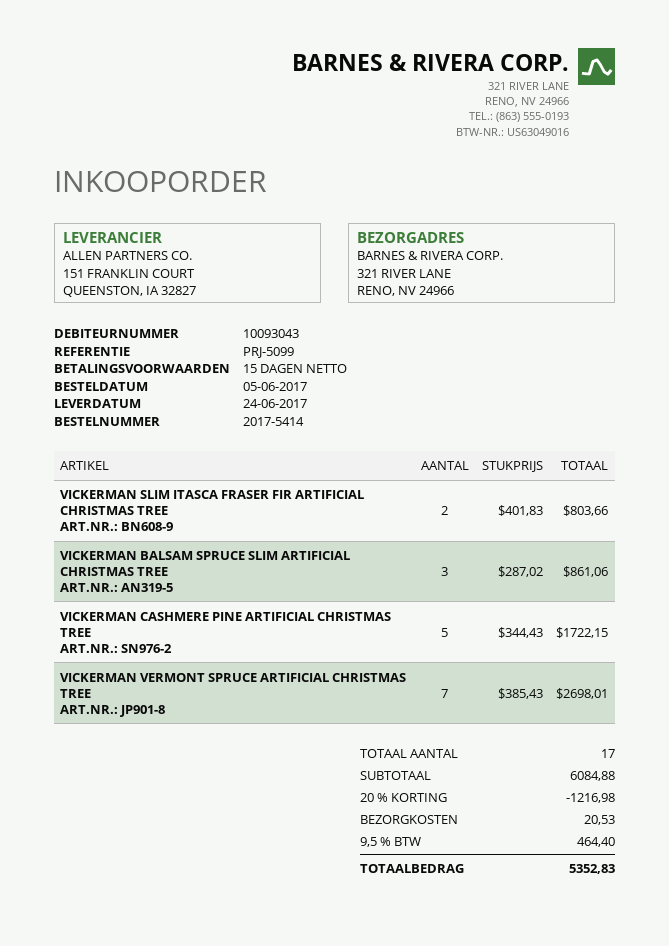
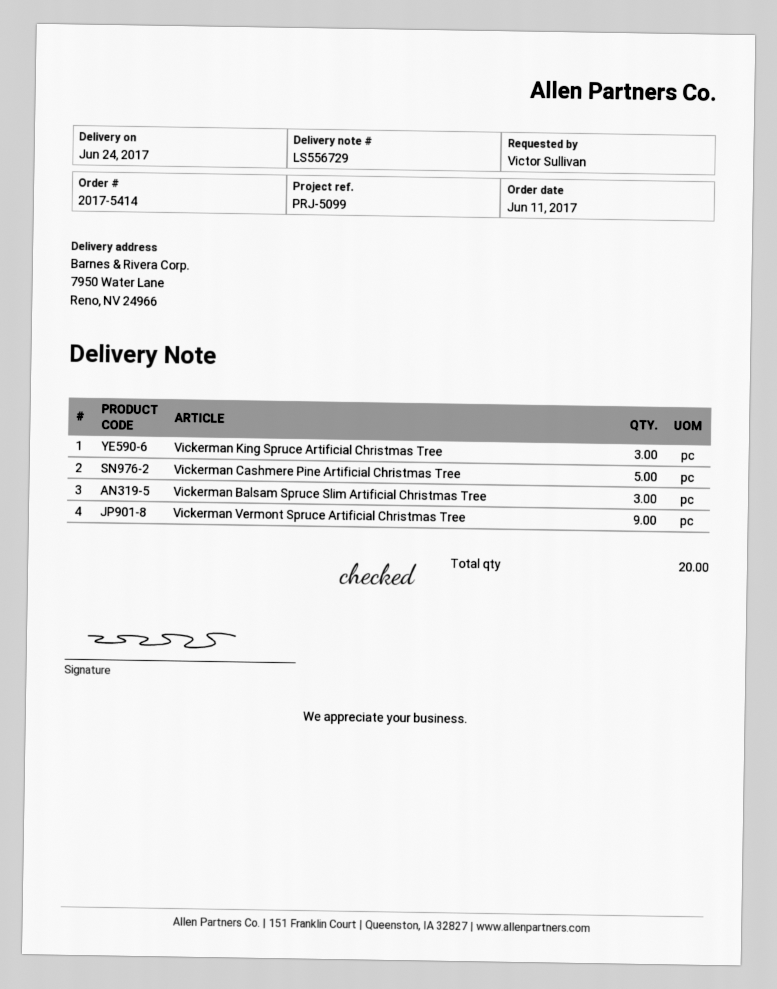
order date: 2017-06-05 -> 2017-06-11
ship to: 321 RIVER LANE, RENO, NV 24966 -> 7950 Water Lane, Reno, NV 24966
VICKERMAN SLIM ITASCA FRASER FIR ARTIFICIAL CHRISTMAS TREE: 2 -> none
VICKERMAN VERMONT SPRUCE ARTIFICIAL CHRISTMAS TREE: 7 -> 9
Vickerman King Spruce Artificial Christmas Tree: none -> 3
total quantity: 17 -> 20

